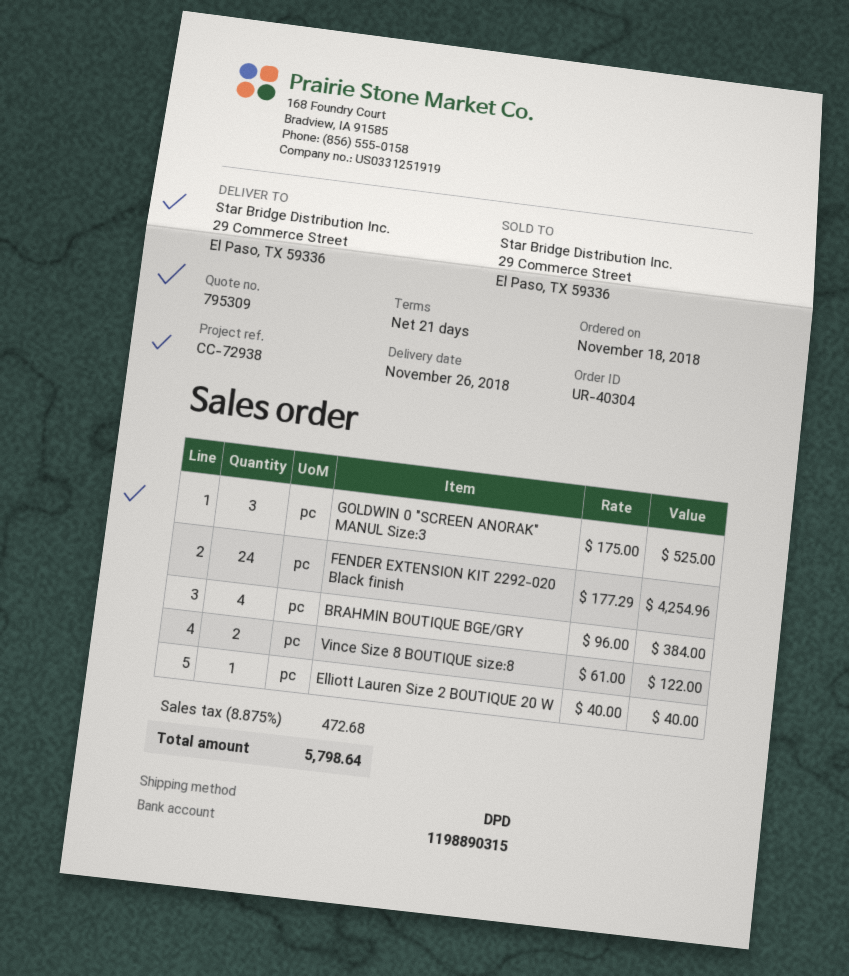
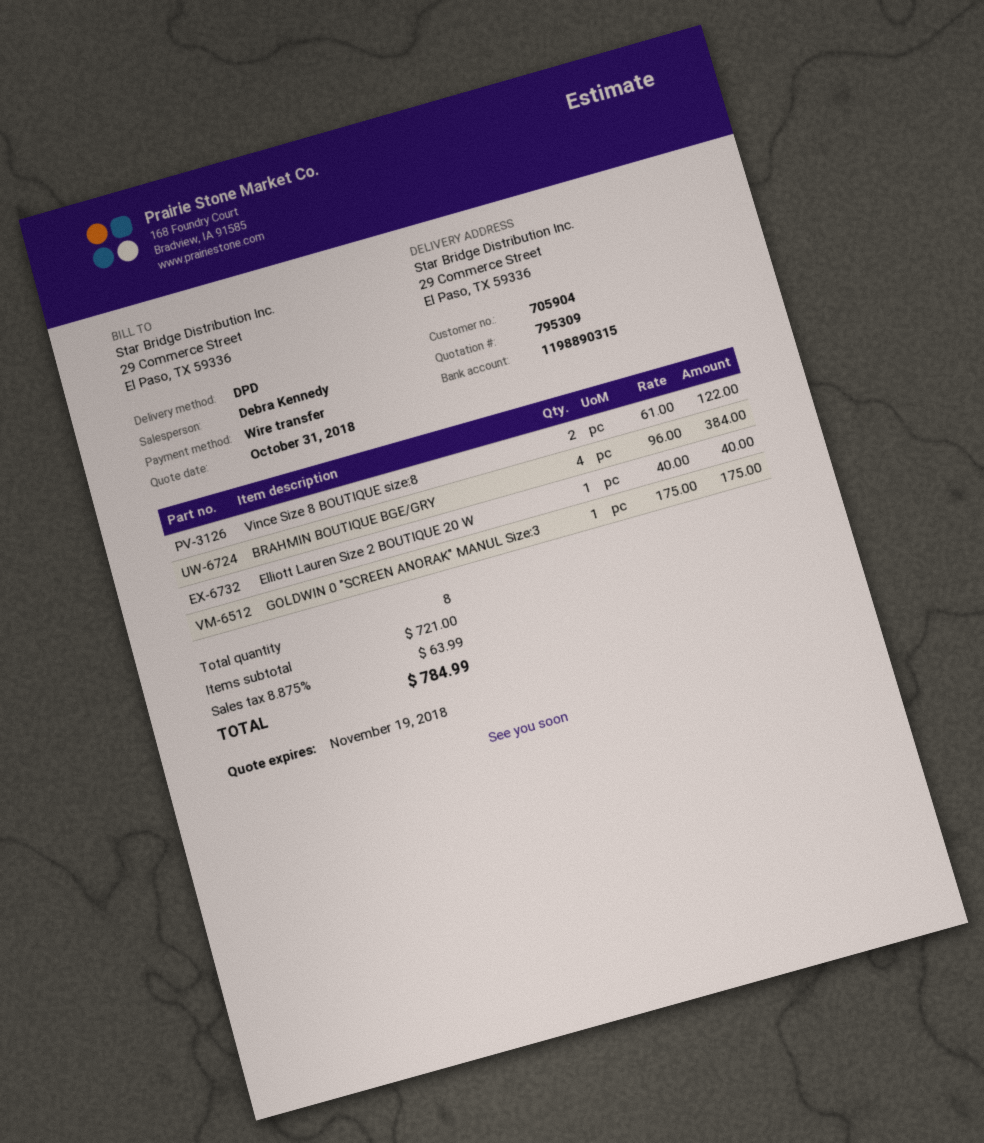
GOLDWIN 0 "SCREEN ANORAK" MANUL Size:3: 3 x 175.00 = 525.00 -> 1 x 175.00 = 175.00
FENDER EXTENSION KIT 2292-020 Black finish: 24 x 177.29 = 4254.96 -> none
tax: 8.875% = 472.68 -> 8.875% = 63.99
total: 5798.64 -> 784.99

